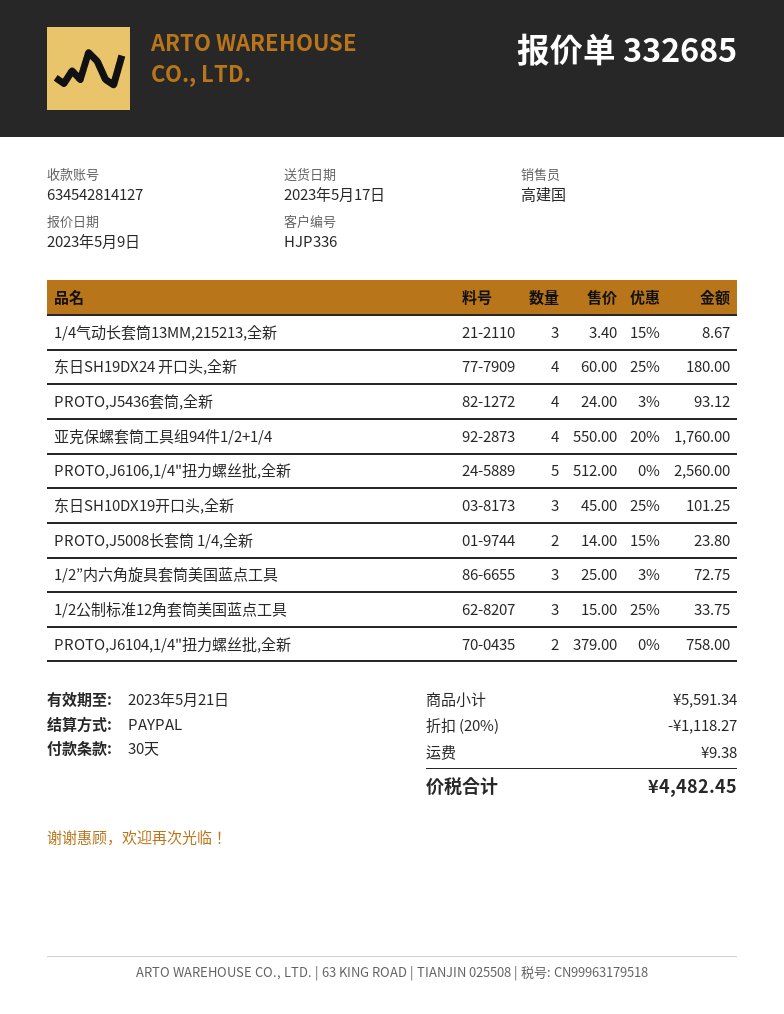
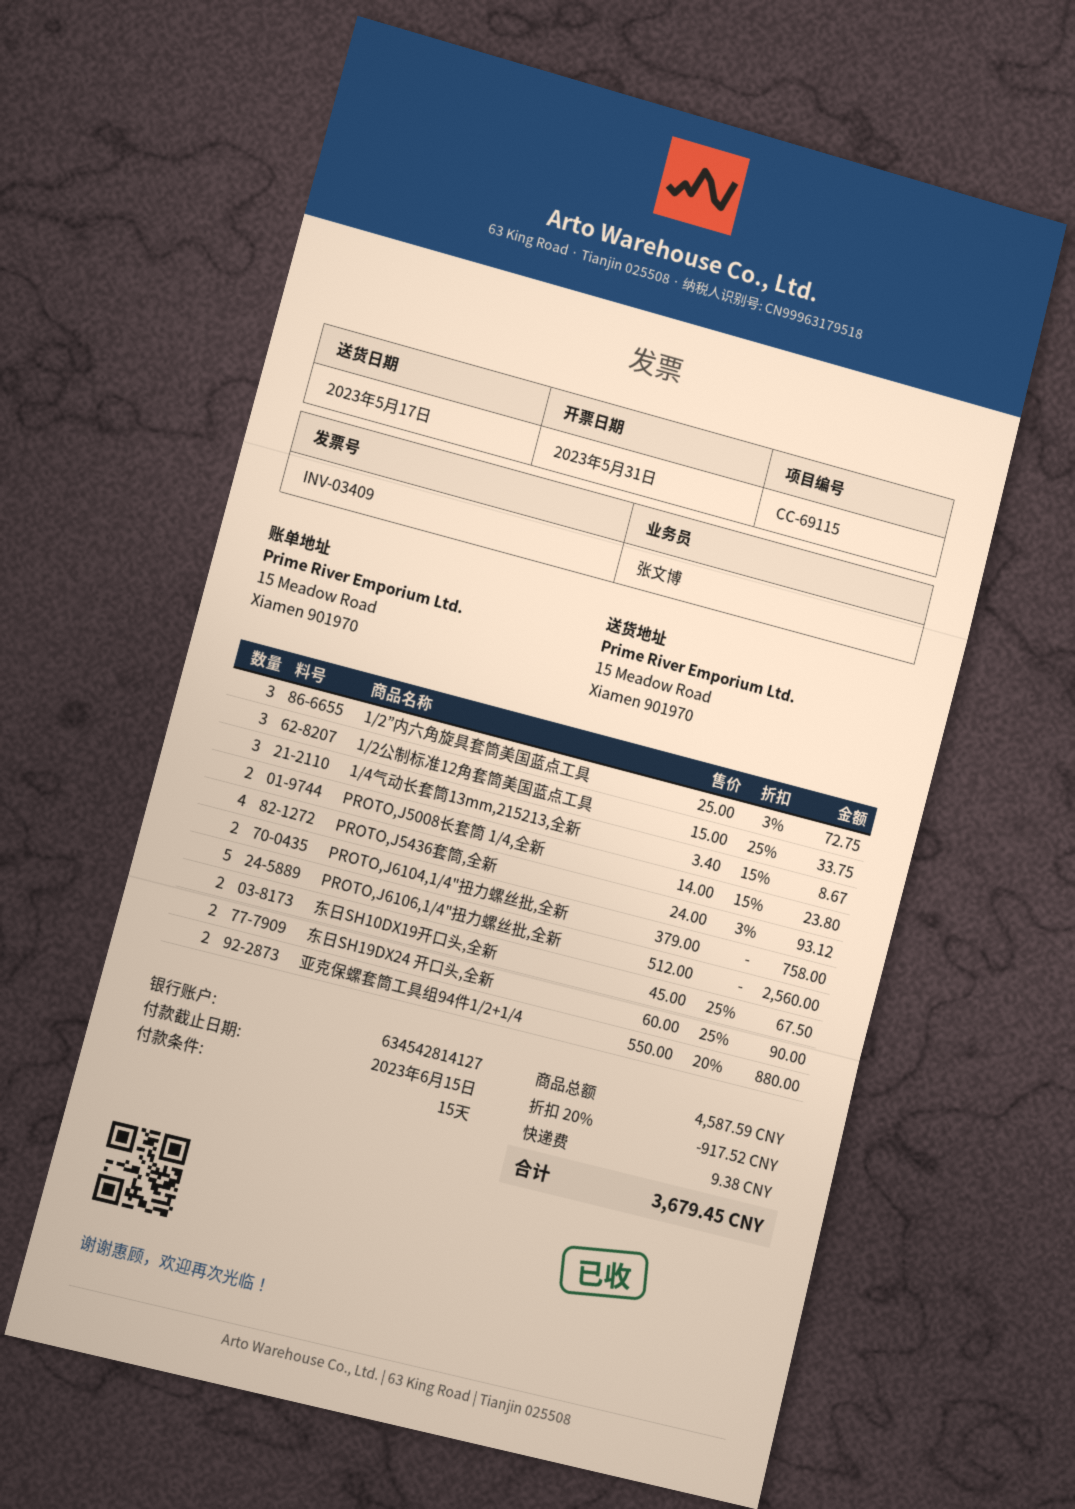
payment terms: 30 days -> 15 days
sales rep: 高建国 -> 张文博
东日SH19DX24 开口头,全新: 4 x 60.00 - 25% = 180.00 -> 2 x 60.00 - 25% = 90.00
亚克保螺套筒工具组94件1/2+1/4: 4 x 550.00 - 20% = 1760.00 -> 2 x 550.00 - 20% = 880.00
东日SH10DX19开口头,全新: 3 x 45.00 - 25% = 101.25 -> 2 x 45.00 - 25% = 67.50
subtotal: 5591.34 -> 4587.59
discount: 20% = 1118.27 -> 20% = 917.52
total: 4482.45 -> 3679.45

